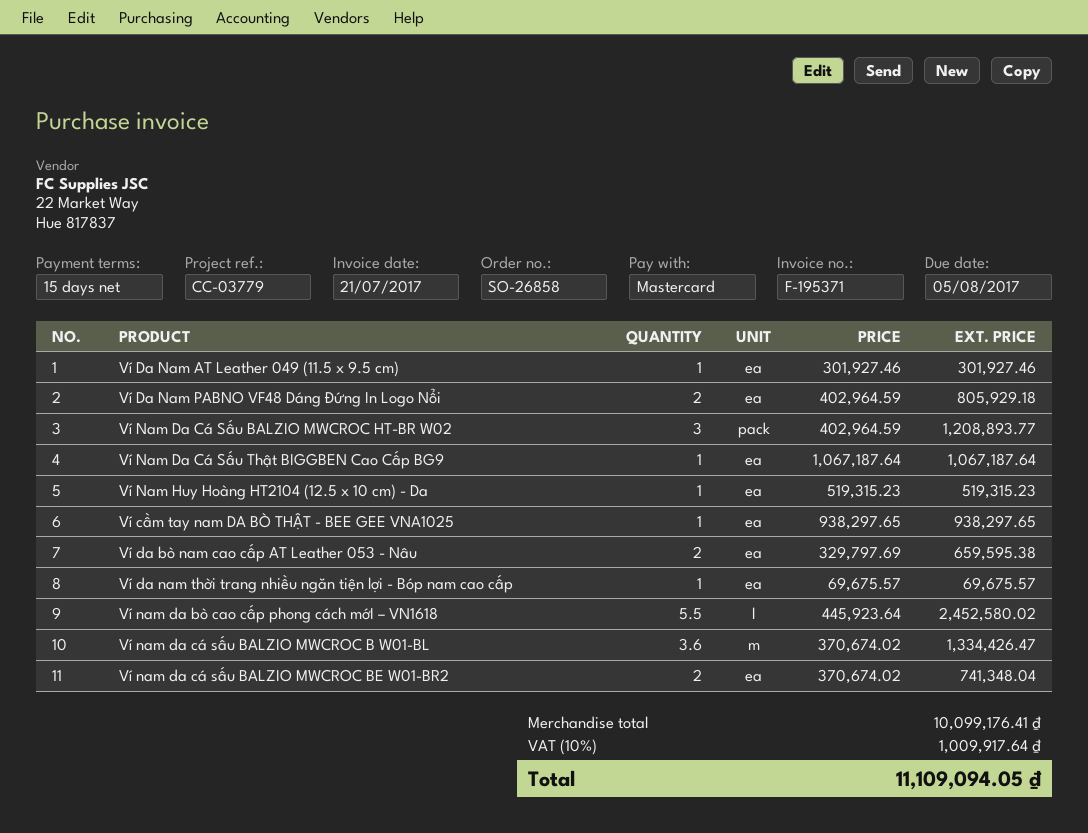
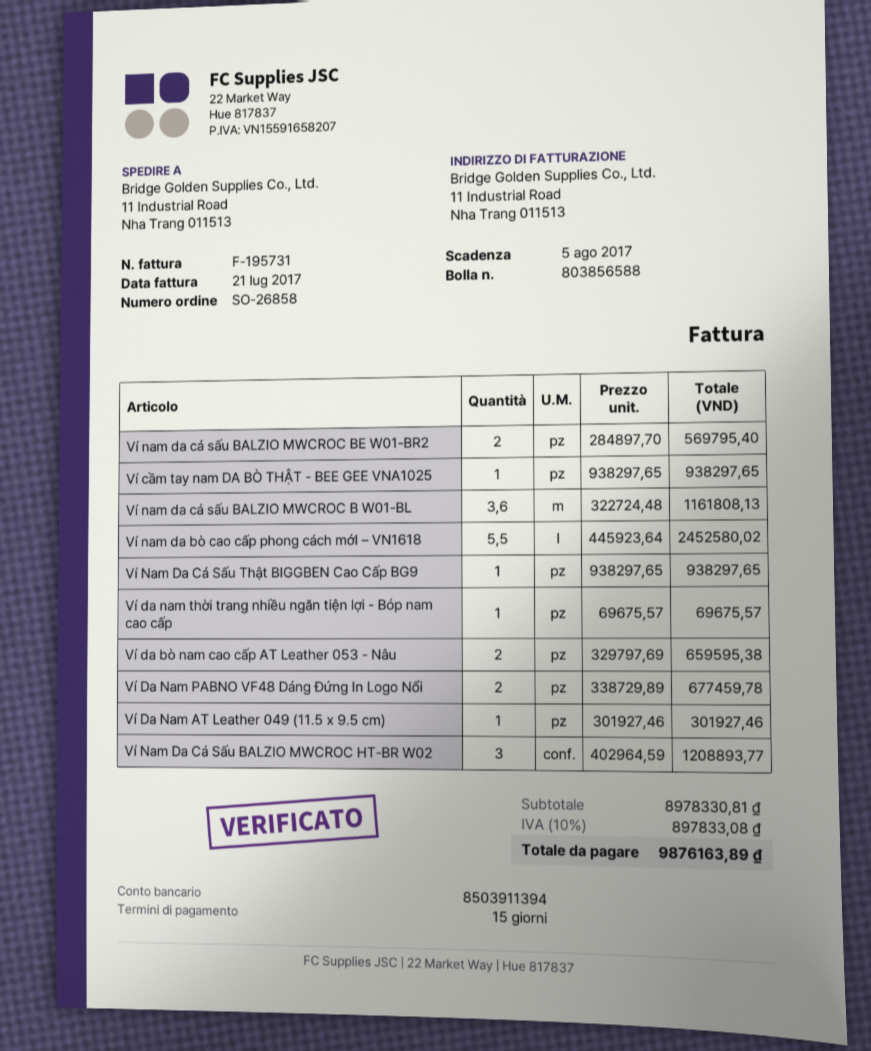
invoice number: F-195371 -> F-195731
Ví Da Nam PABNO VF48 Dáng Đứng In Logo Nổi: 2 x 402964.59 = 805929.18 -> 2 x 338729.89 = 677459.78
Ví Nam Da Cá Sấu Thật BIGGBEN Cao Cấp BG9: 1 x 1067187.64 = 1067187.64 -> 1 x 938297.65 = 938297.65
Ví Nam Huy Hoàng HT2104 (12.5 x 10 cm) - Da: 1 x 519315.23 = 519315.23 -> none
Ví nam da cá sấu BALZIO MWCROC B W01-BL: 3.6 x 370674.02 = 1334426.47 -> 3.6 x 322724.48 = 1161808.13
Ví nam da cá sấu BALZIO MWCROC BE W01-BR2: 2 x 370674.02 = 741348.04 -> 2 x 284897.70 = 569795.40
subtotal: 10099176.41 -> 8978330.81
tax: 10% = 1009917.64 -> 10% = 897833.08
total: 11109094.05 -> 9876163.89

